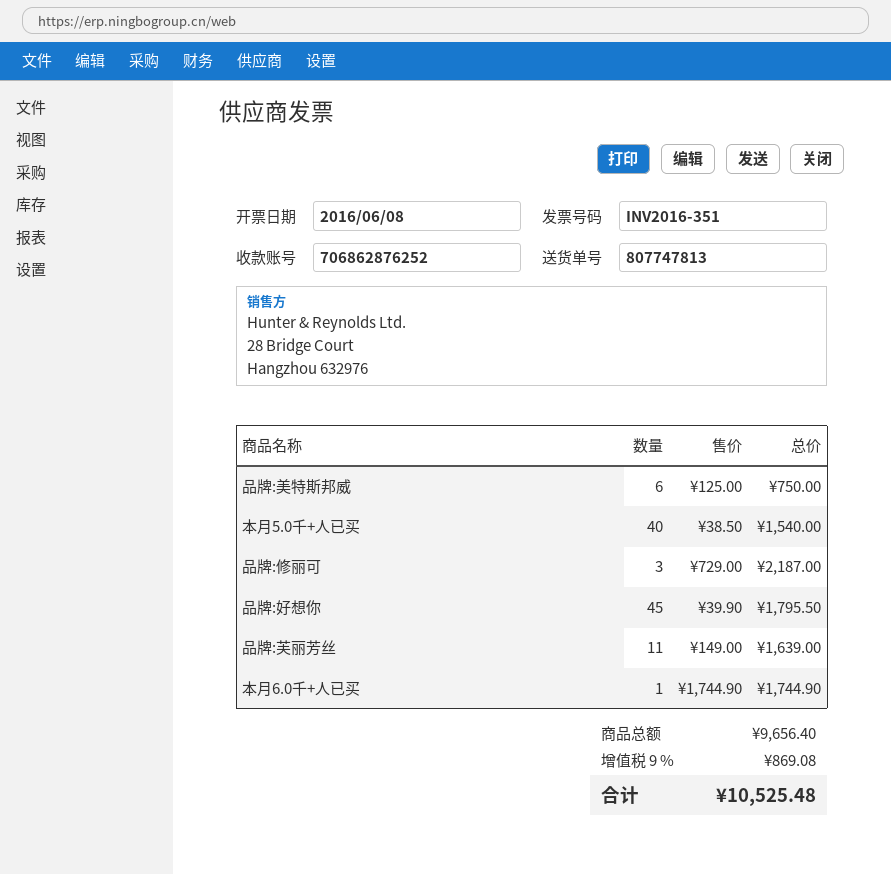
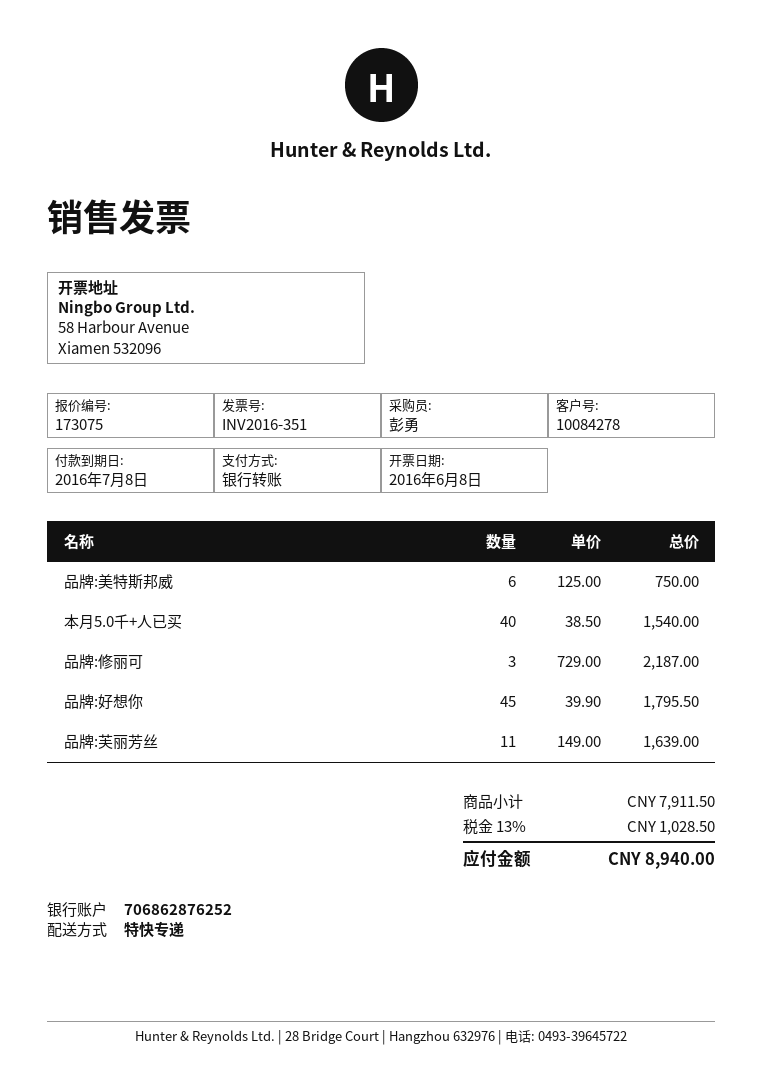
本月6.0千+人已买: 1 x 1744.90 = 1744.90 -> none
subtotal: 9656.40 -> 7911.50
tax: 9% = 869.08 -> 13% = 1028.50
total: 10525.48 -> 8940.00

